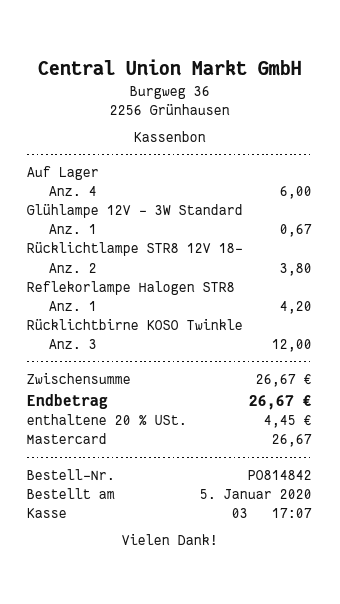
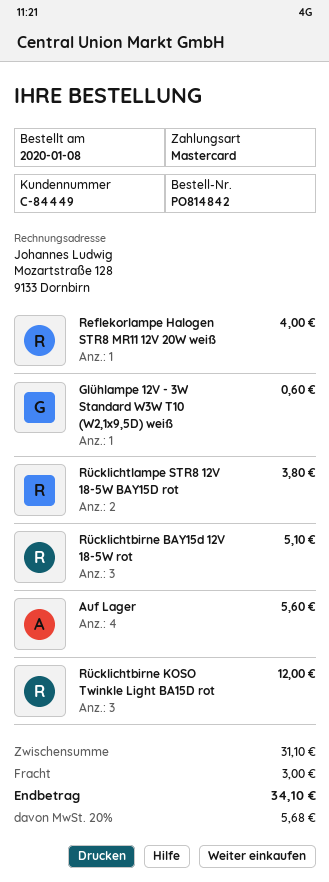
order date: 2020-01-05 -> 2020-01-08
Auf Lager: 4 for 6.00 -> 4 for 5.60
Glühlampe 12V - 3W Standard: 1 for 0.67 -> 1 for 0.60
Reflekorlampe Halogen STR8: 1 for 4.20 -> 1 for 4.00
Rücklichtbirne BAY15d 12V 18-5W rot: none -> 3 for 5.10
subtotal: 26.67 -> 31.10
shipping: none -> 3.00
tax: 20% = 4.45 -> 20% = 5.68
total: 26.67 -> 34.10

